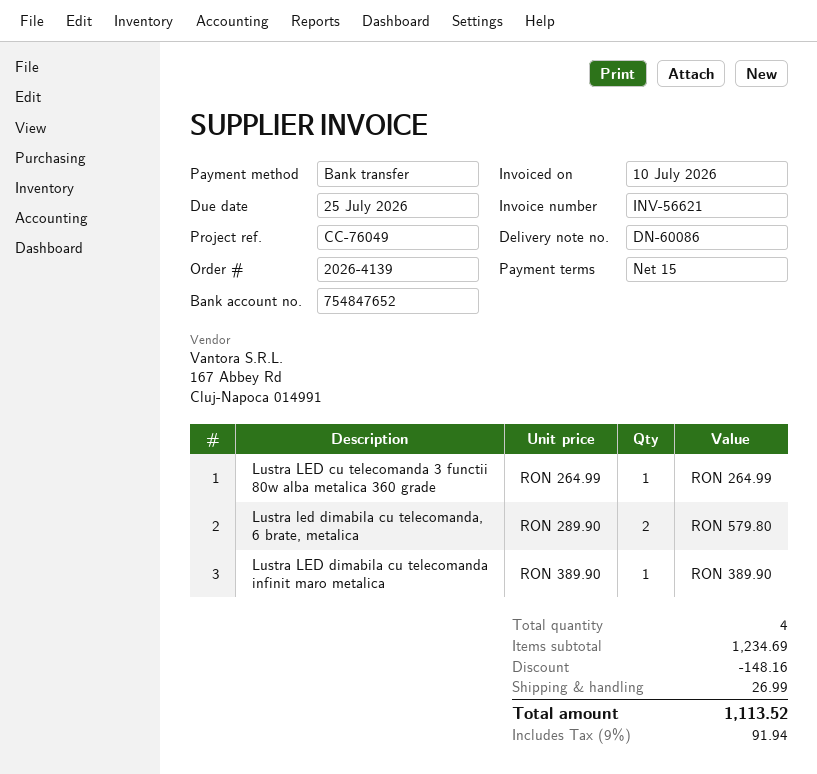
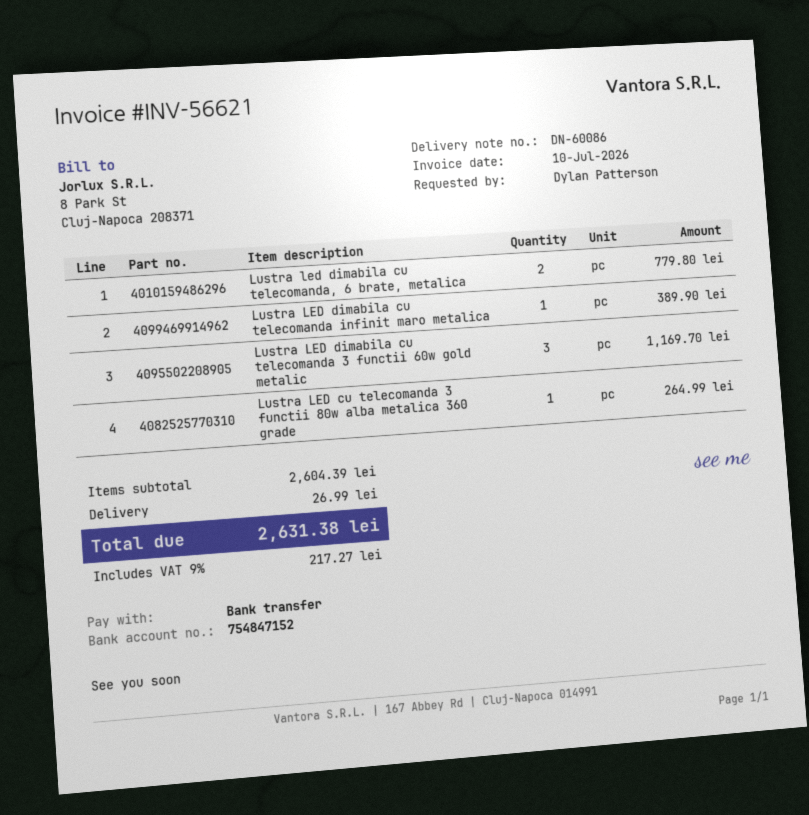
bank account: 754847652 -> 754847152
Lustra led dimabila cu telecomanda, 6 brate, metalica: 2 for 579.80 -> 2 for 779.80
Lustra LED dimabila cu telecomanda 3 functii 60w gold metalic: none -> 3 for 1169.70
subtotal: 1234.69 -> 2604.39
discount: 148.16 -> none
tax: 9% = 91.94 -> 9% = 217.27
total: 1113.52 -> 2631.38

